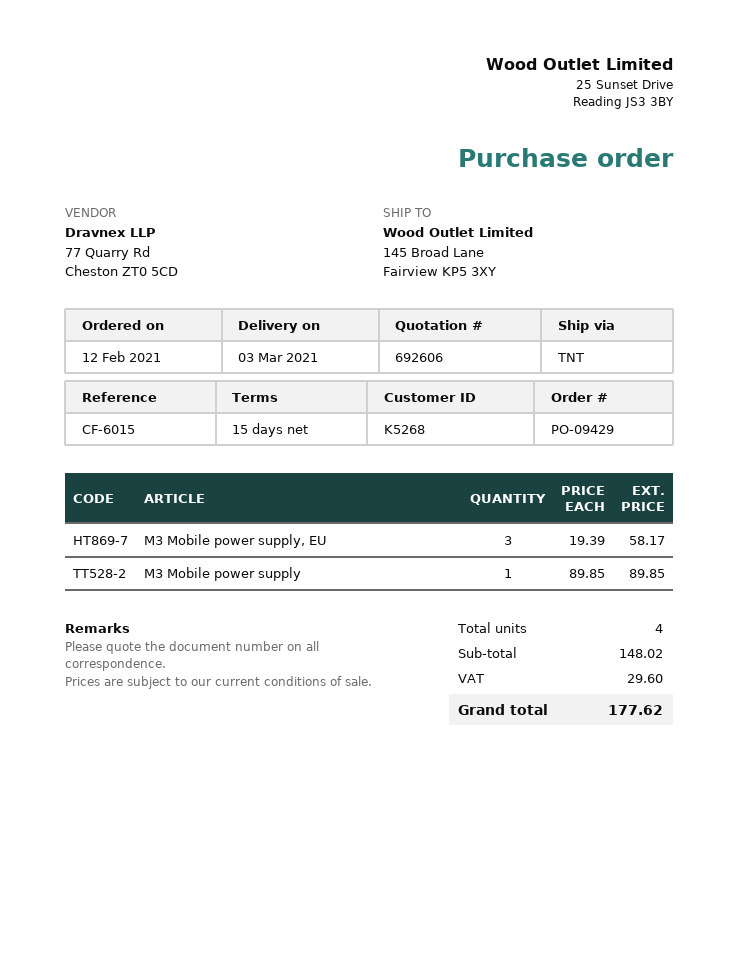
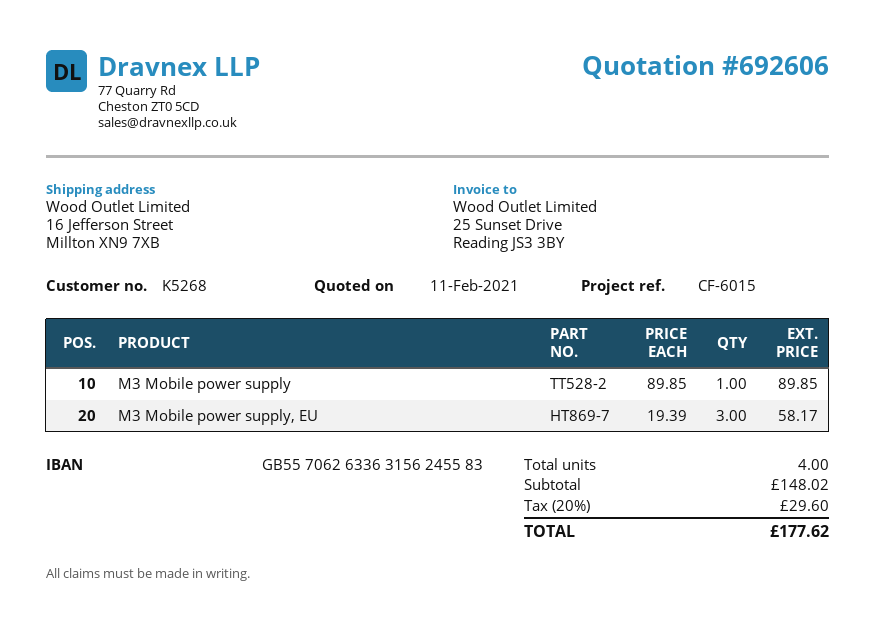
ship to: 145 Broad Lane, Fairview KP5 3XY -> 16 Jefferson Street, Millton XN9 7XB

